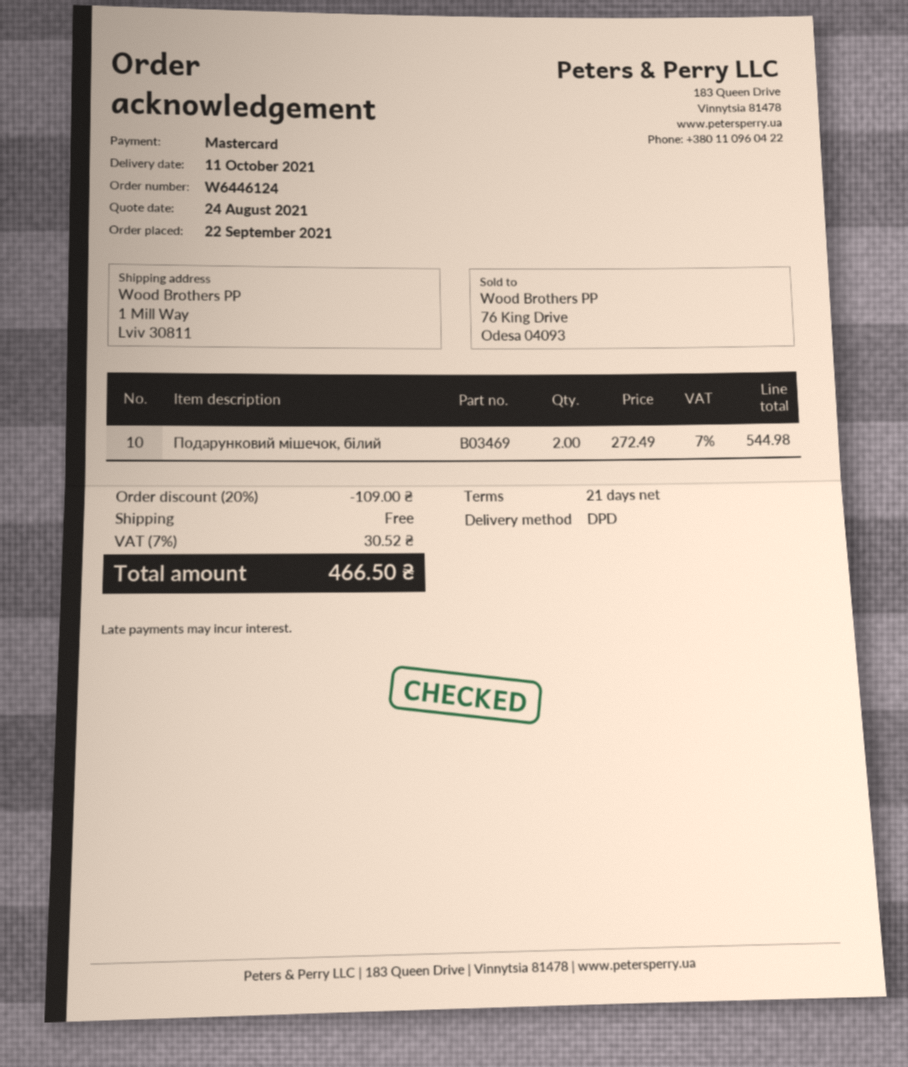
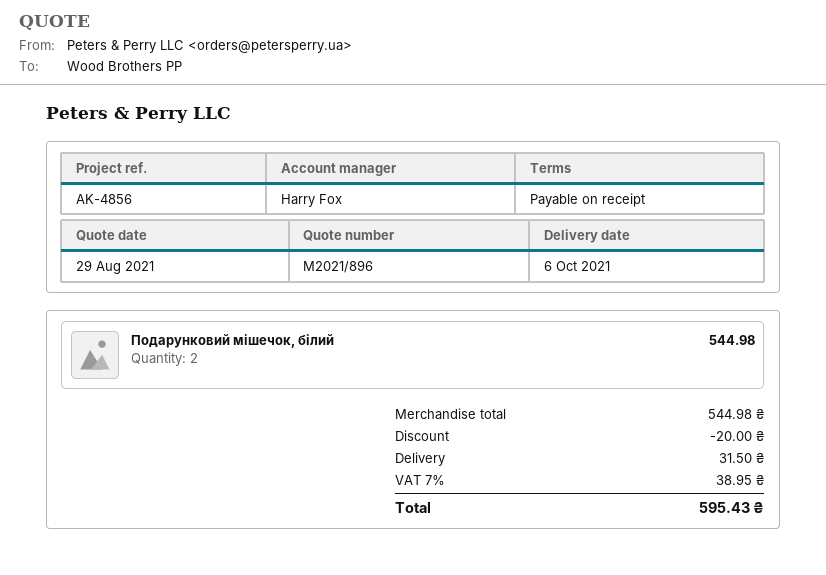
quote date: 2021-08-24 -> 2021-08-29
delivery date: 2021-10-11 -> 2021-10-06
payment terms: 21 days -> on receipt
discount: 109.00 -> 20.00
shipping: 0.00 -> 31.50
tax: 7% = 30.52 -> 7% = 38.95
total: 466.50 -> 595.43

